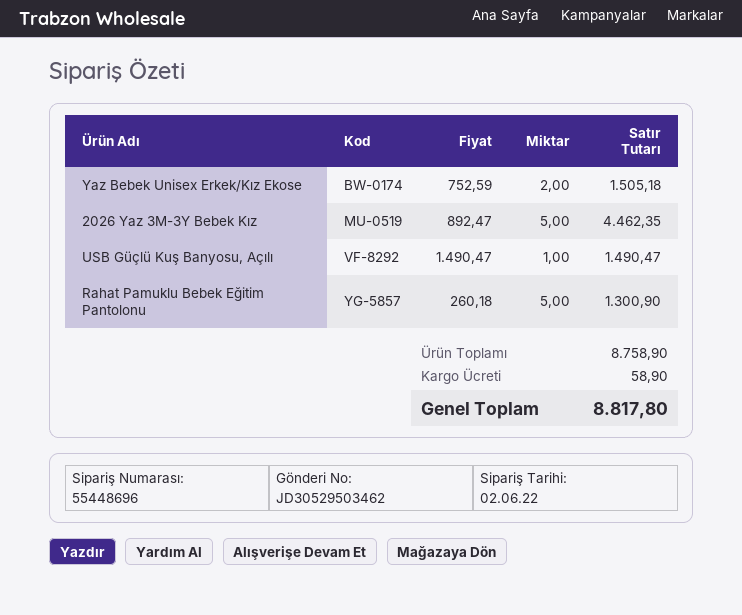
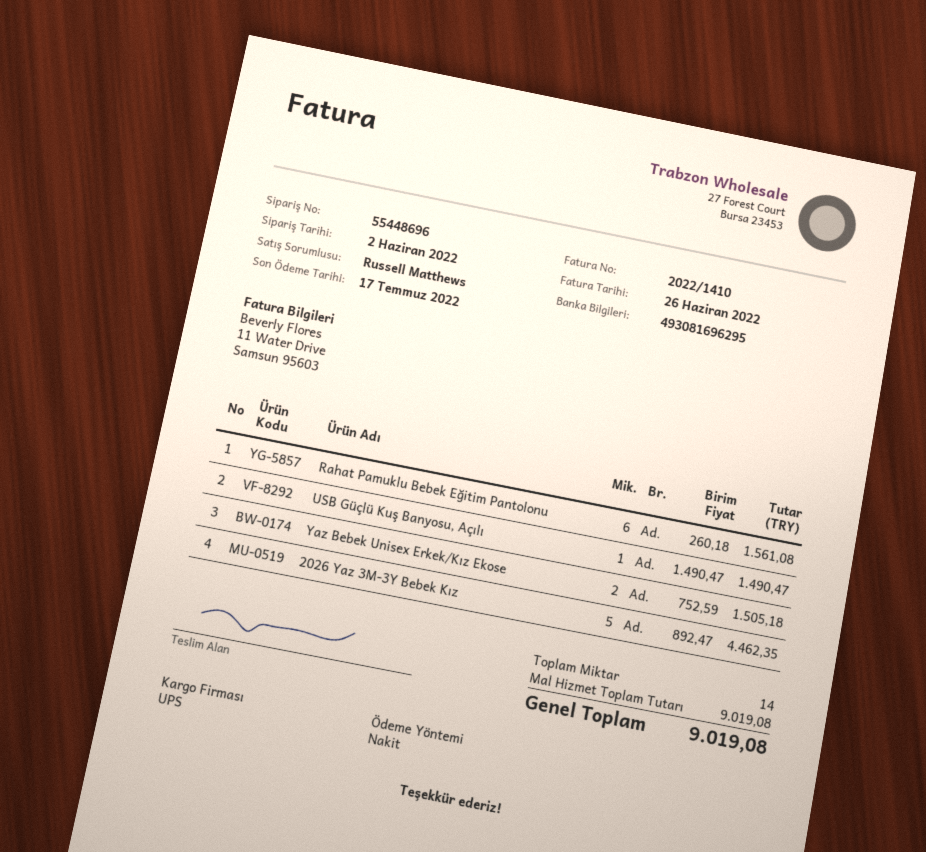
Rahat Pamuklu Bebek Eğitim Pantolonu: 5 x 260.18 = 1300.90 -> 6 x 260.18 = 1561.08
subtotal: 8758.90 -> 9019.08
shipping: 58.90 -> none
total: 8817.80 -> 9019.08

